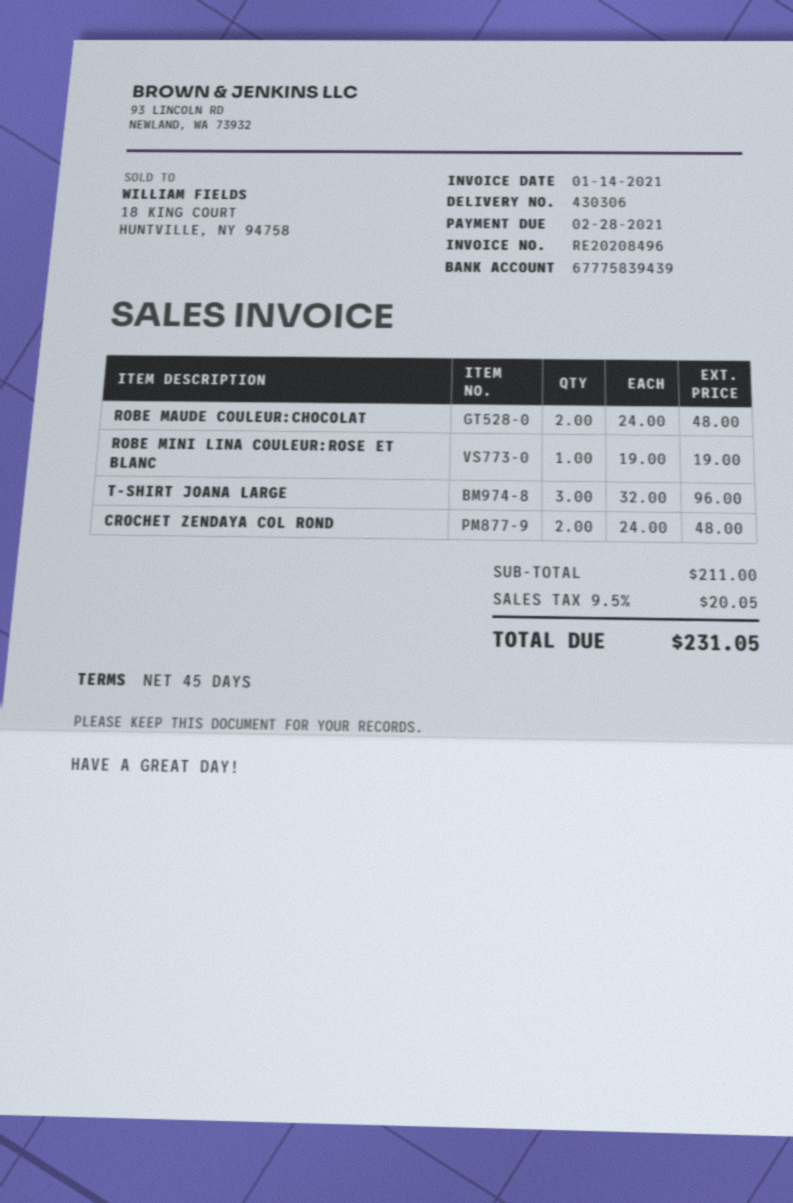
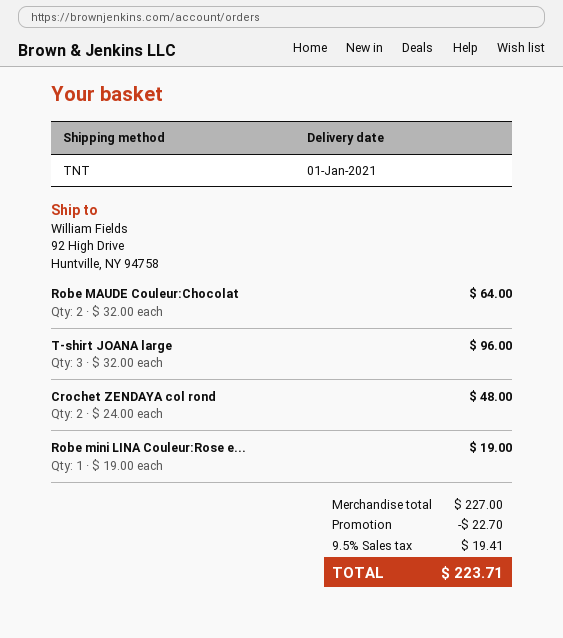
ROBE MAUDE COULEUR:CHOCOLAT: 2 x 24.00 = 48.00 -> 2 x 32.00 = 64.00
subtotal: 211.00 -> 227.00
discount: none -> 22.70
tax: 9.5% = 20.05 -> 9.5% = 19.41
total: 231.05 -> 223.71

